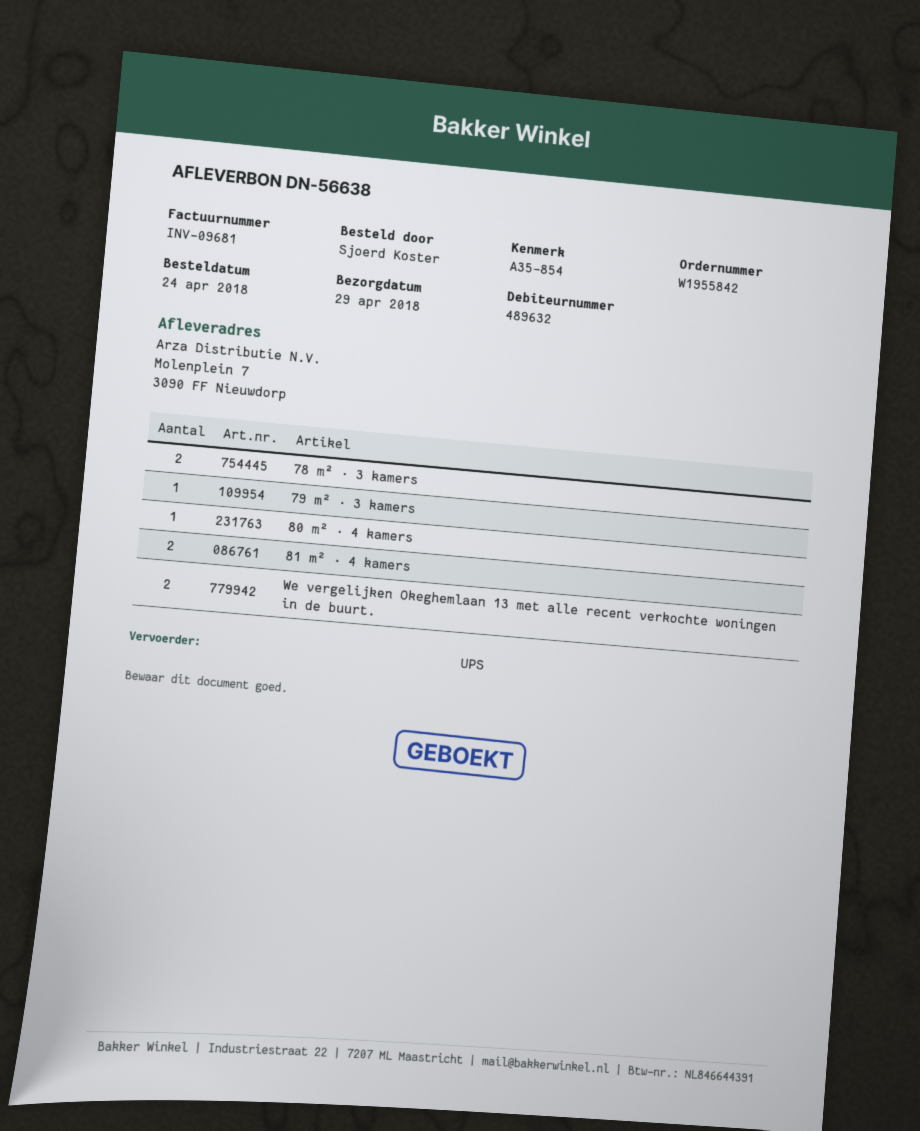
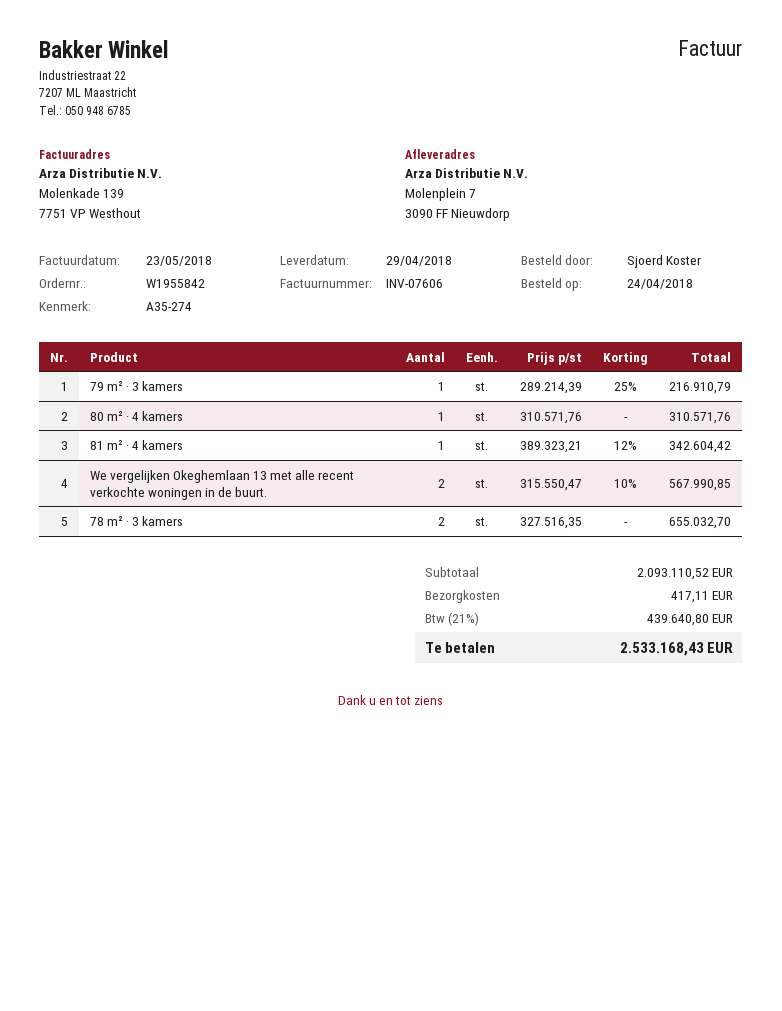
invoice number: INV-09681 -> INV-07606
reference: A35-854 -> A35-274
81 m² · 4 kamers: 2 -> 1

